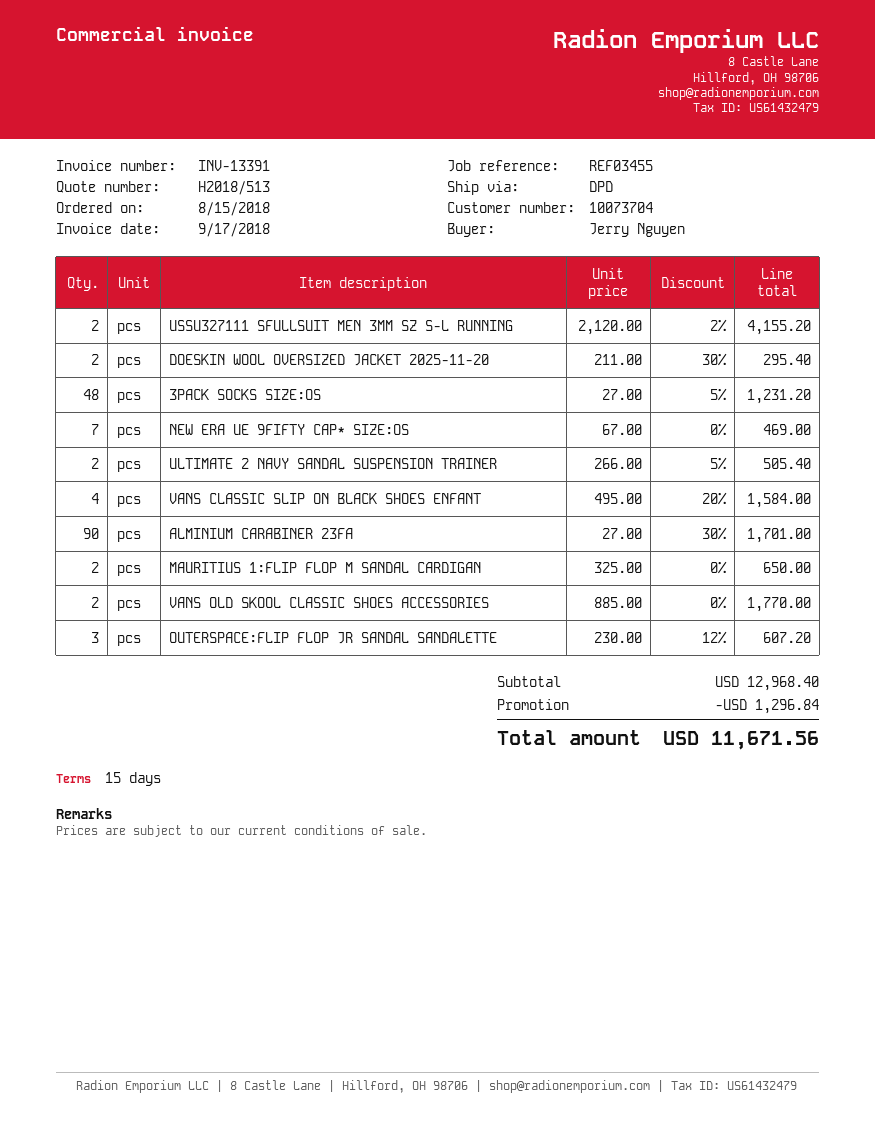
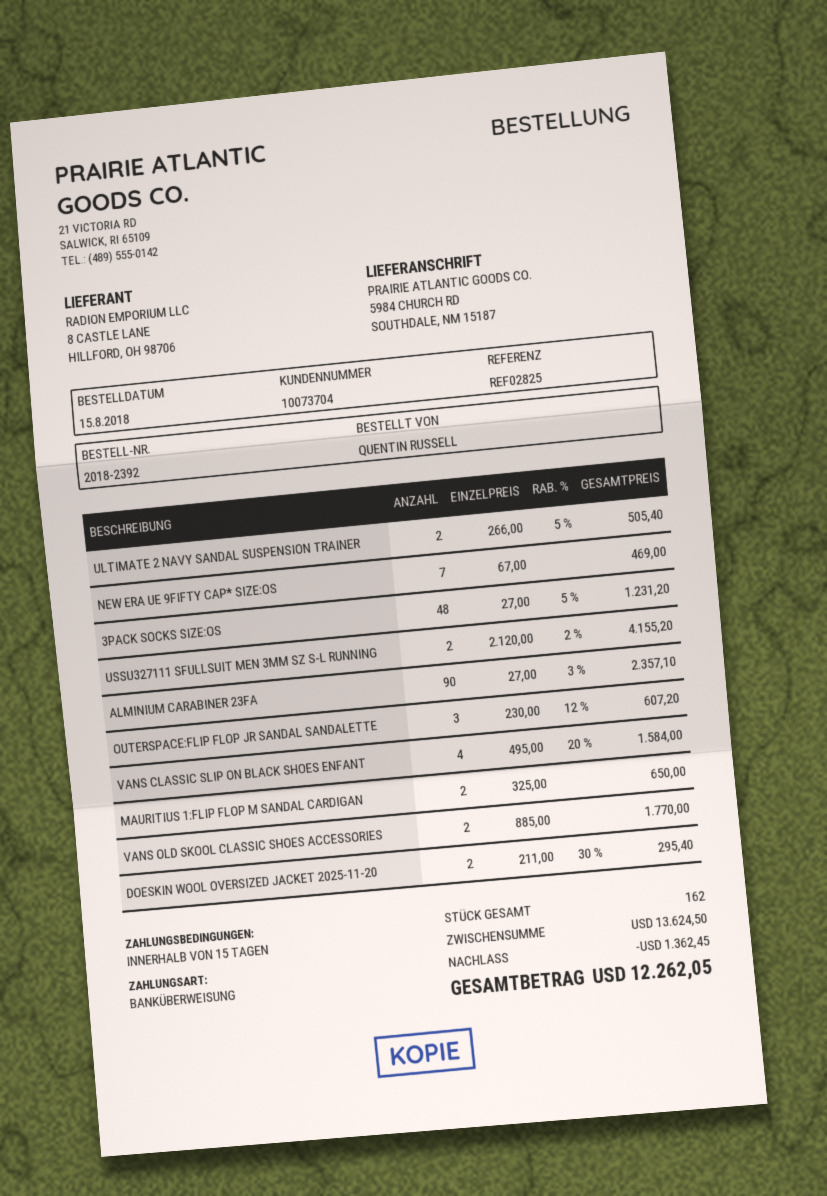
reference: REF03455 -> REF02825
ordered by: Jerry Nguyen -> QUENTIN RUSSELL
ALMINIUM CARABINER 23FA: 90 x 27.00 - 30% = 1701.00 -> 90 x 27.00 - 3% = 2357.10
subtotal: 12968.40 -> 13624.50
discount: 1296.84 -> 1362.45
total: 11671.56 -> 12262.05

